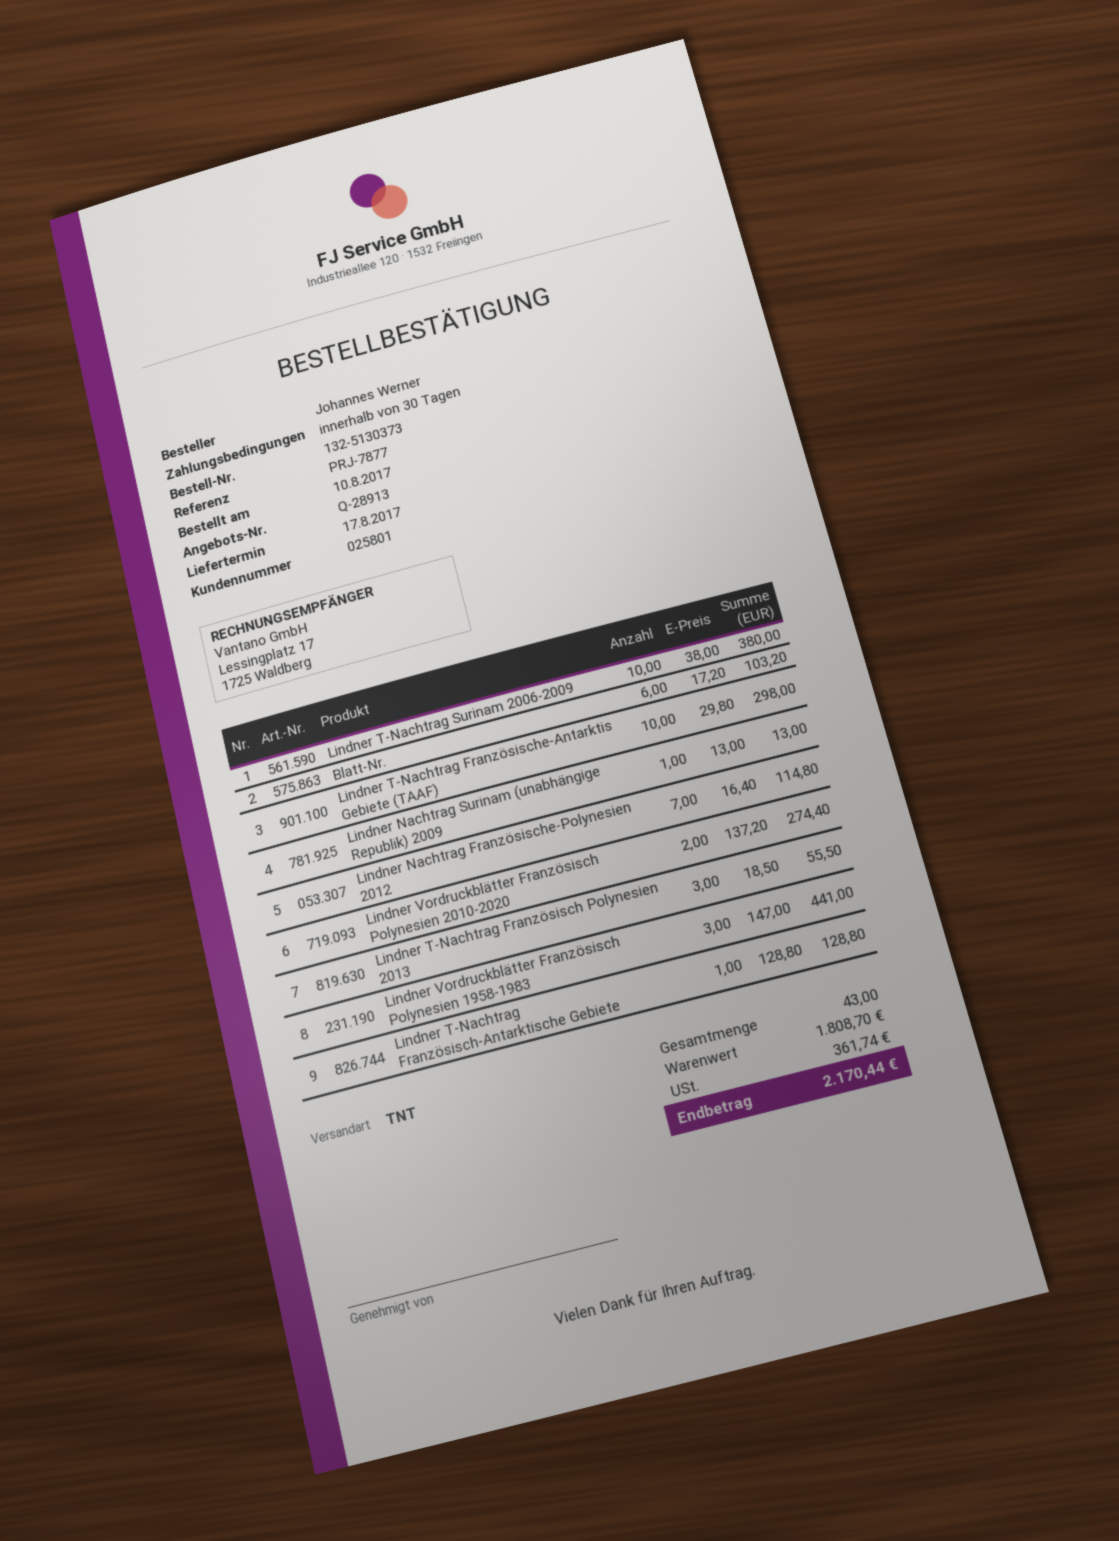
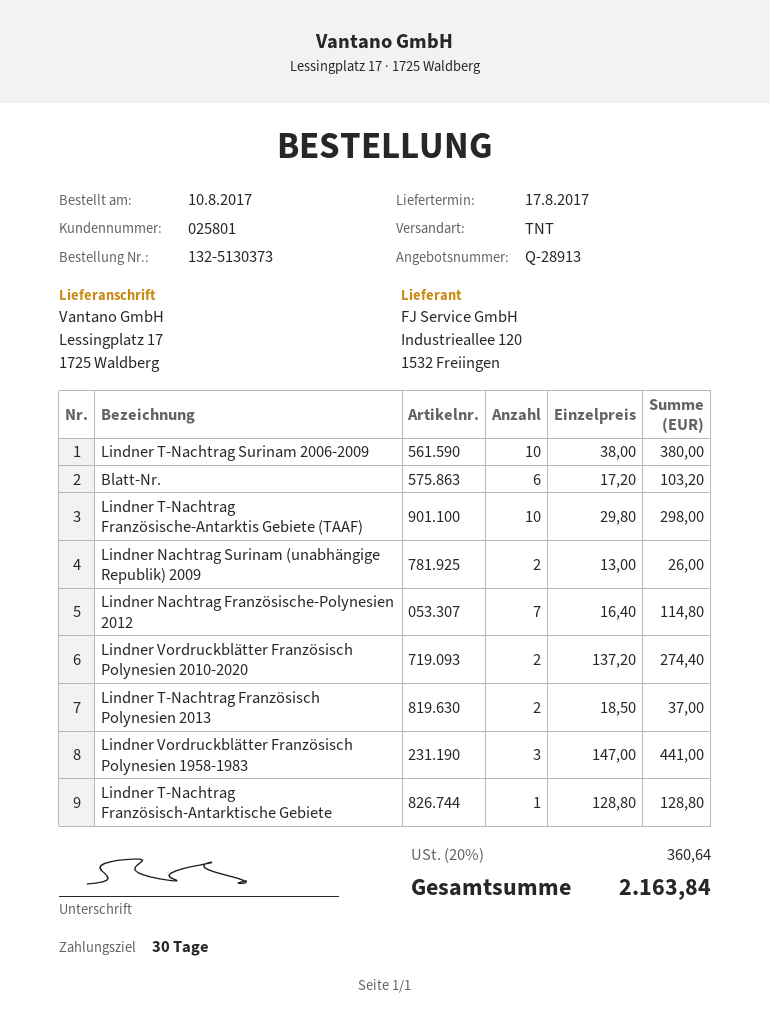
Lindner Nachtrag Surinam (unabhängige Republik) 2009: 1 x 13.00 = 13.00 -> 2 x 13.00 = 26.00
Lindner T-Nachtrag Französisch Polynesien 2013: 3 x 18.50 = 55.50 -> 2 x 18.50 = 37.00
tax: 361.74 -> 360.64
total: 2170.44 -> 2163.84

